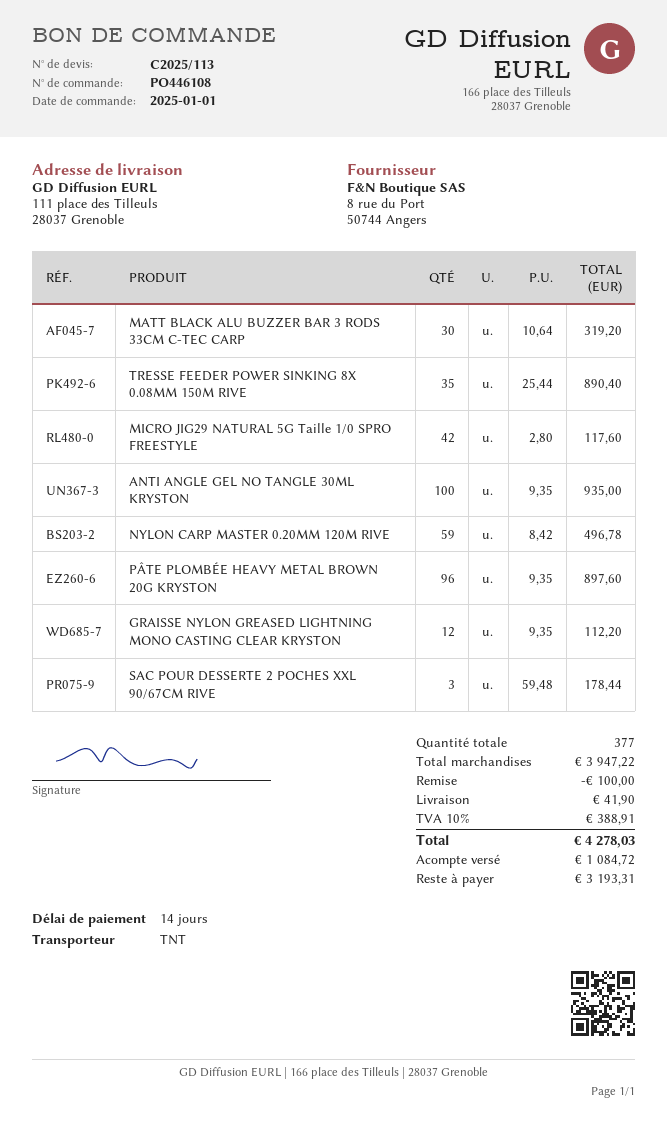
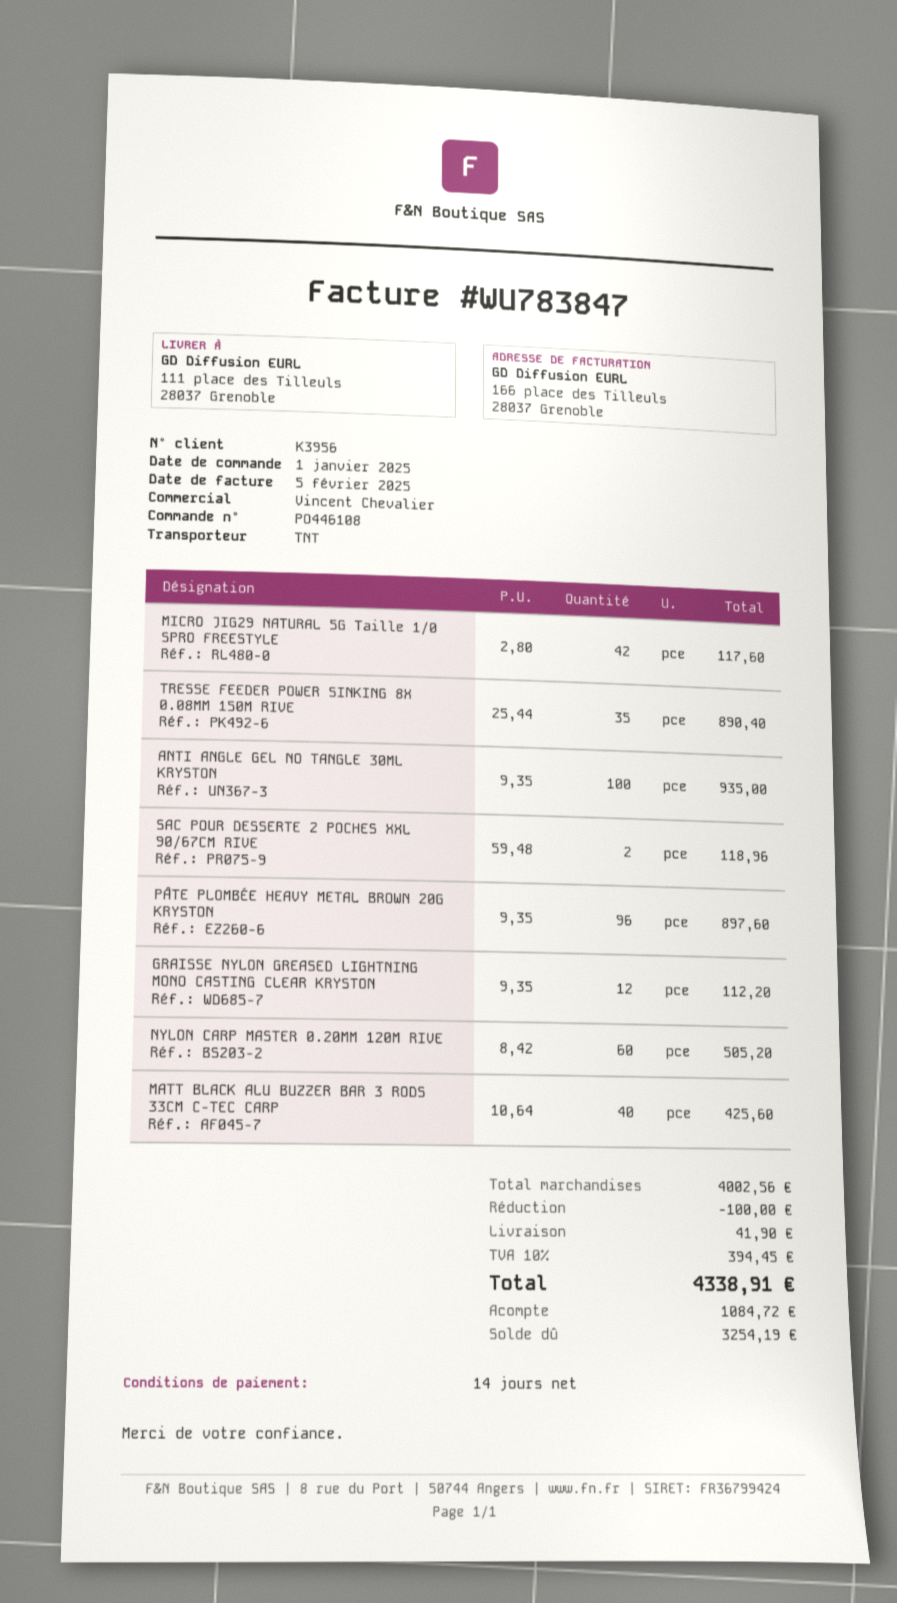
MATT BLACK ALU BUZZER BAR 3 RODS 33CM C-TEC CARP: 30 x 10.64 = 319.20 -> 40 x 10.64 = 425.60
NYLON CARP MASTER 0.20MM 120M RIVE: 59 x 8.42 = 496.78 -> 60 x 8.42 = 505.20
SAC POUR DESSERTE 2 POCHES XXL 90/67CM RIVE: 3 x 59.48 = 178.44 -> 2 x 59.48 = 118.96
subtotal: 3947.22 -> 4002.56
tax: 10% = 388.91 -> 10% = 394.45
total: 4278.03 -> 4338.91
balance: 3193.31 -> 3254.19

